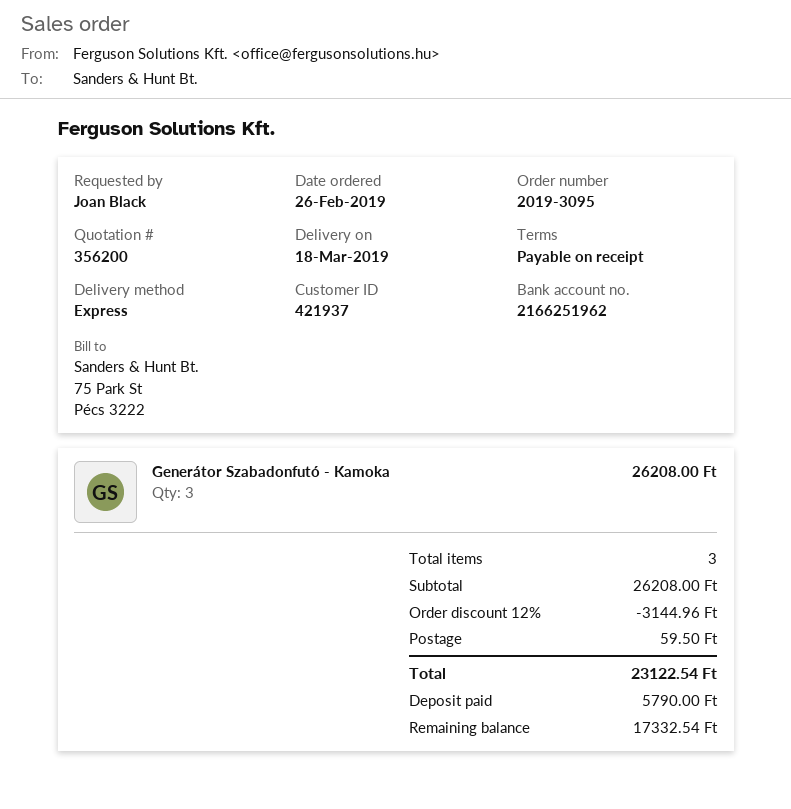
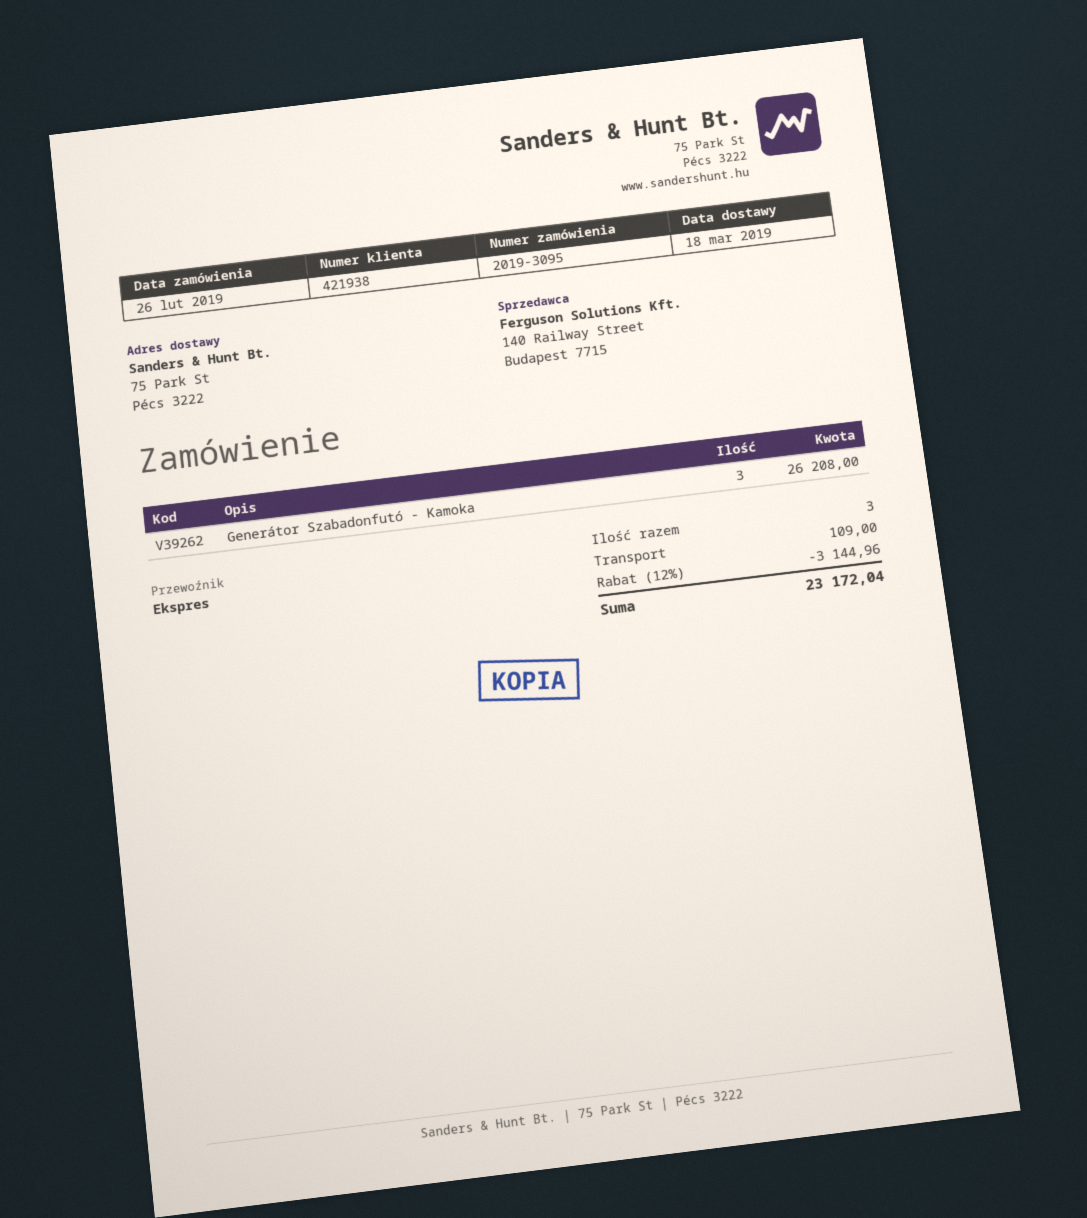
customer number: 421937 -> 421938
shipping: 59.50 -> 109.00
total: 23122.54 -> 23172.04

